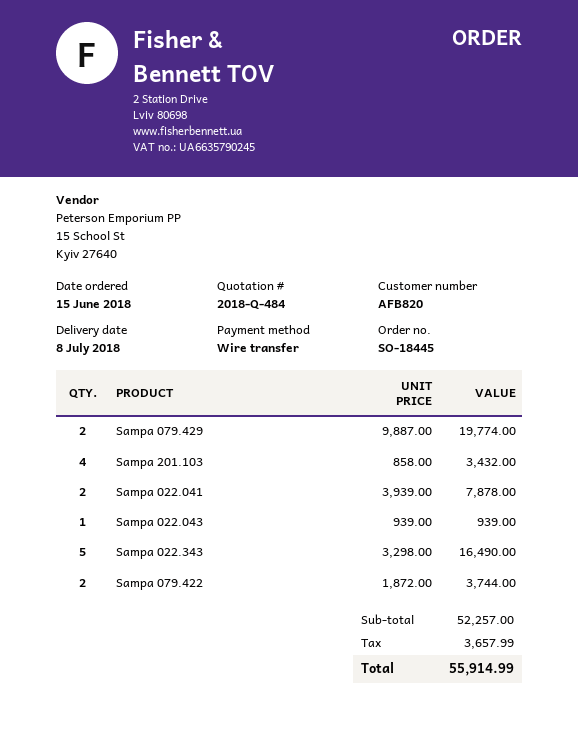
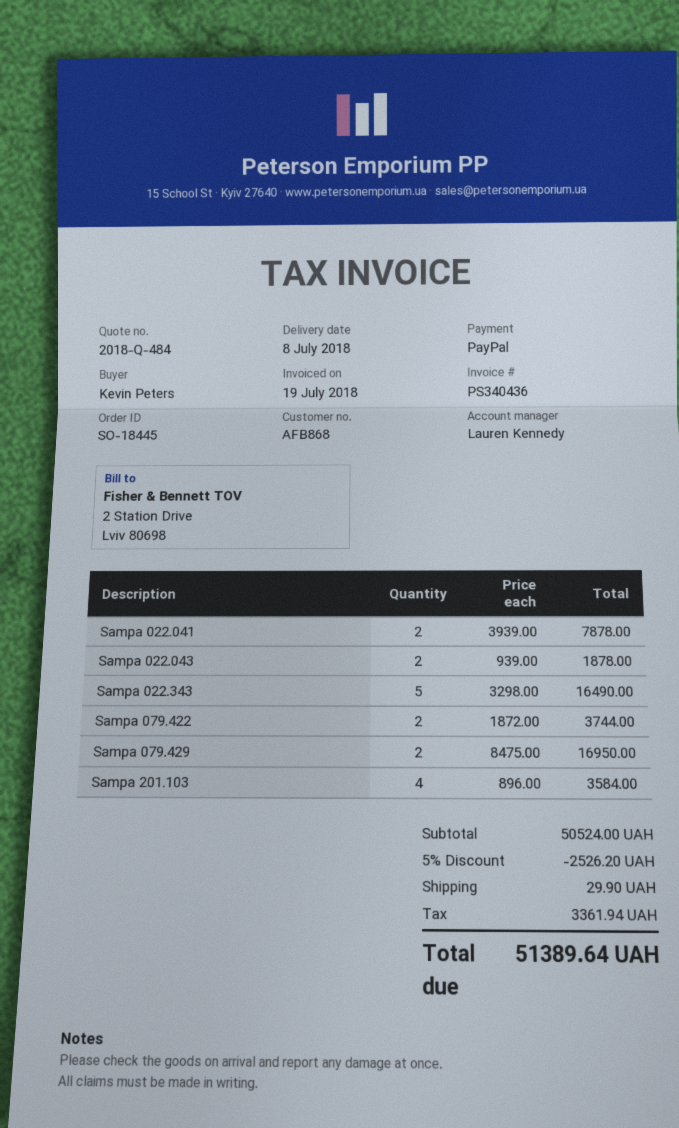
customer number: AFB820 -> AFB868
payment method: bank transfer -> PayPal
Sampa 079.429: 2 x 9887.00 = 19774.00 -> 2 x 8475.00 = 16950.00
Sampa 201.103: 4 x 858.00 = 3432.00 -> 4 x 896.00 = 3584.00
Sampa 022.043: 1 x 939.00 = 939.00 -> 2 x 939.00 = 1878.00
subtotal: 52257.00 -> 50524.00
discount: none -> 5% = 2526.20
shipping: none -> 29.90
tax: 3657.99 -> 3361.94
total: 55914.99 -> 51389.64

